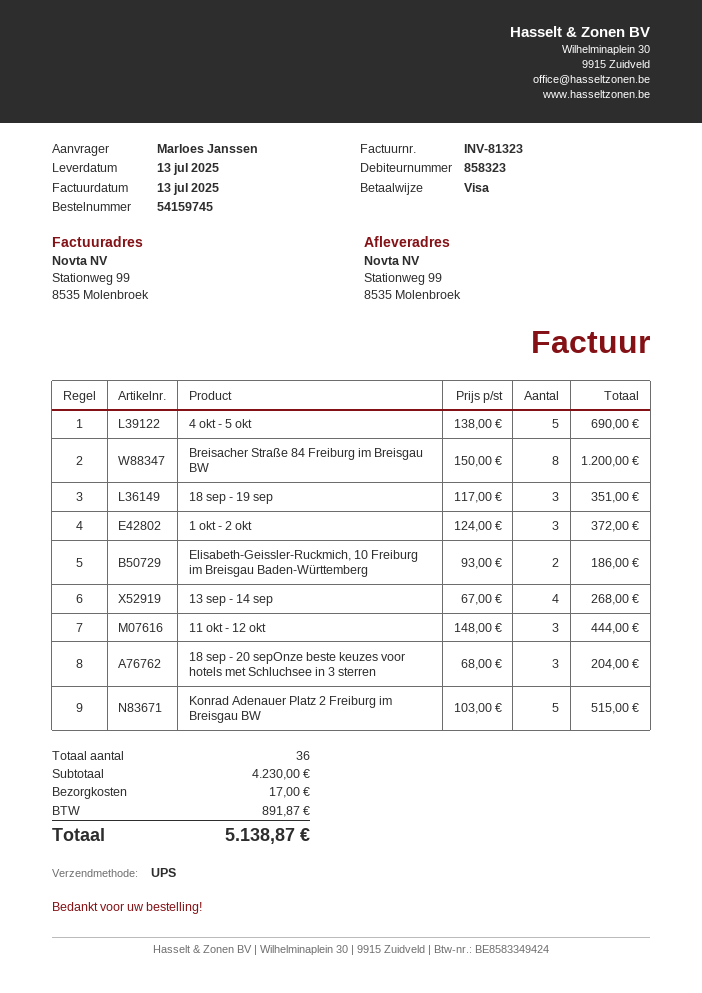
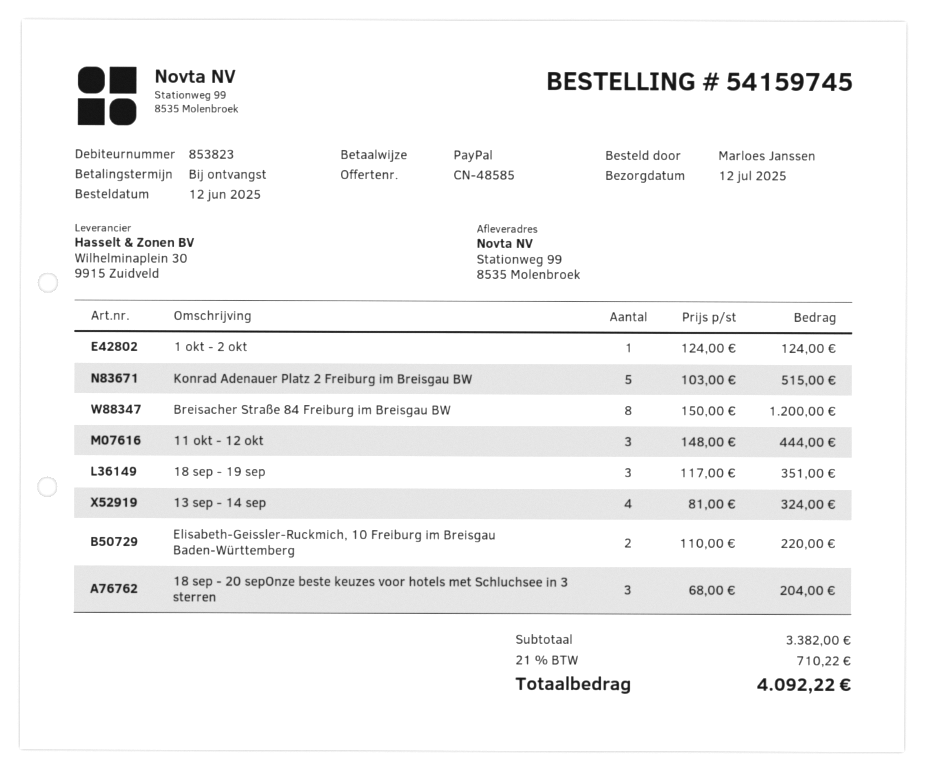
delivery date: 2025-07-13 -> 2025-07-12
customer number: 858323 -> 853823
payment method: Visa -> PayPal
4 okt - 5 okt: 5 x 138.00 = 690.00 -> none
1 okt - 2 okt: 3 x 124.00 = 372.00 -> 1 x 124.00 = 124.00
Elisabeth-Geissler-Ruckmich, 10 Freiburg im Breisgau Baden-Württemberg: 2 x 93.00 = 186.00 -> 2 x 110.00 = 220.00
13 sep - 14 sep: 4 x 67.00 = 268.00 -> 4 x 81.00 = 324.00
subtotal: 4230.00 -> 3382.00
shipping: 17.00 -> none
tax: 891.87 -> 710.22
total: 5138.87 -> 4092.22

